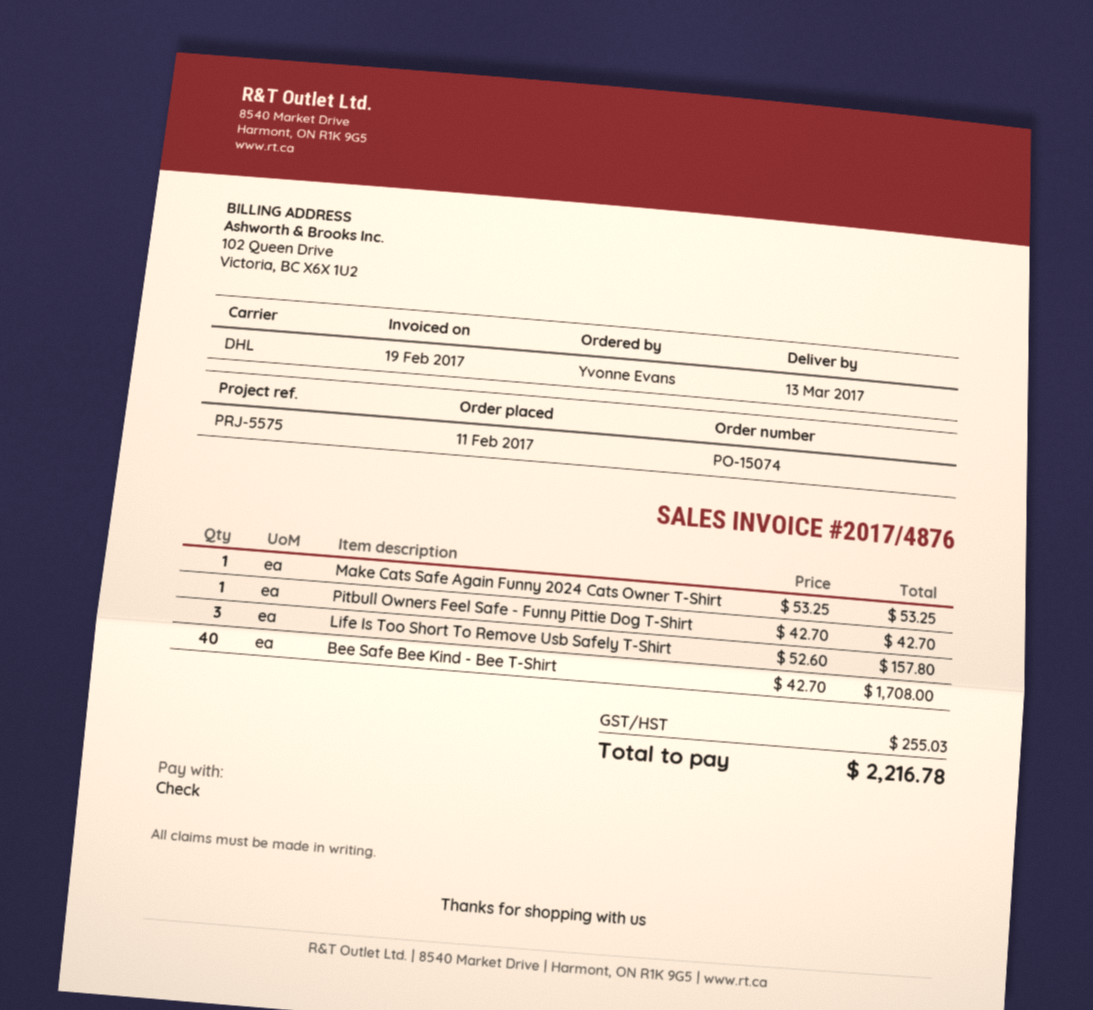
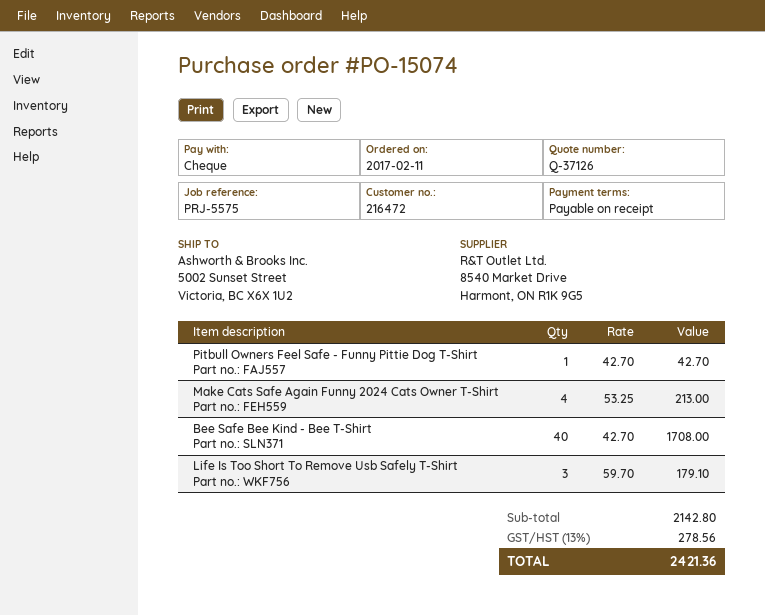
Make Cats Safe Again Funny 2024 Cats Owner T-Shirt: 1 x 53.25 = 53.25 -> 4 x 53.25 = 213.00
Life Is Too Short To Remove Usb Safely T-Shirt: 3 x 52.60 = 157.80 -> 3 x 59.70 = 179.10
tax: 255.03 -> 278.56
total: 2216.78 -> 2421.36

